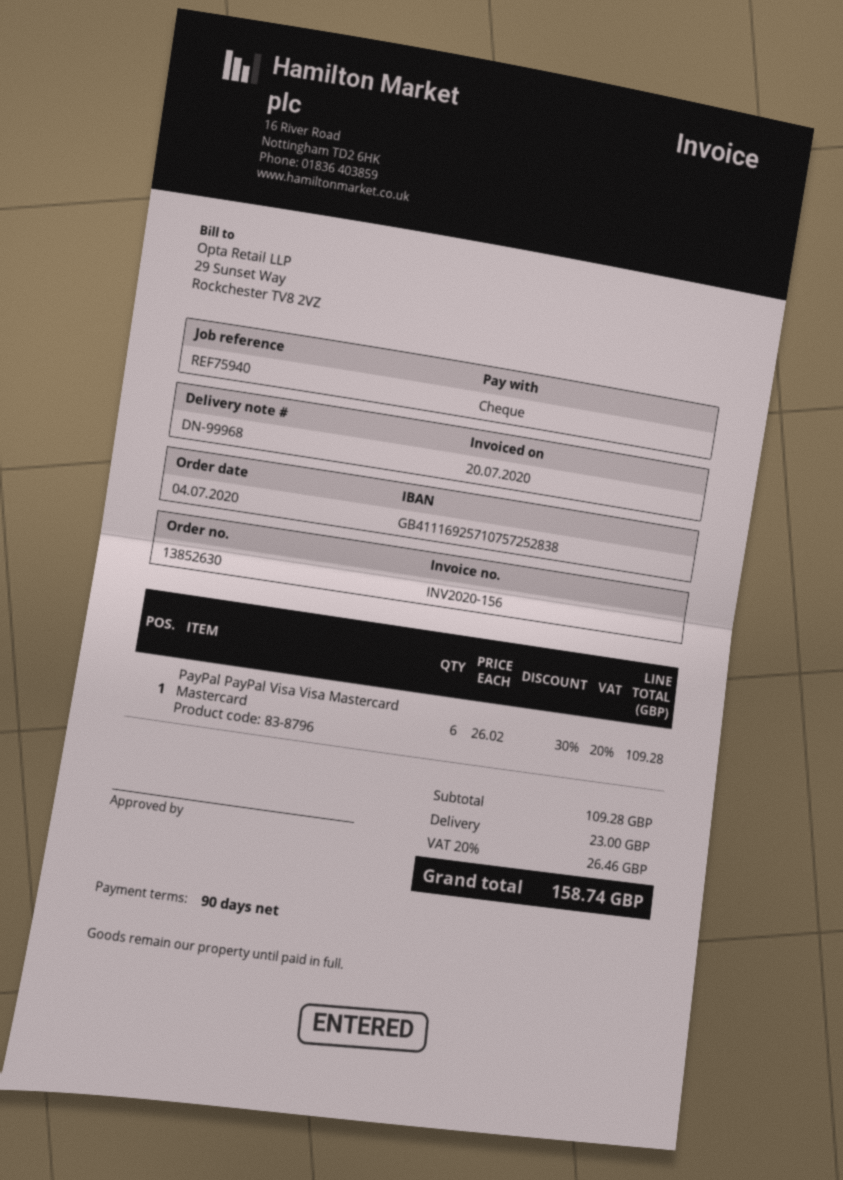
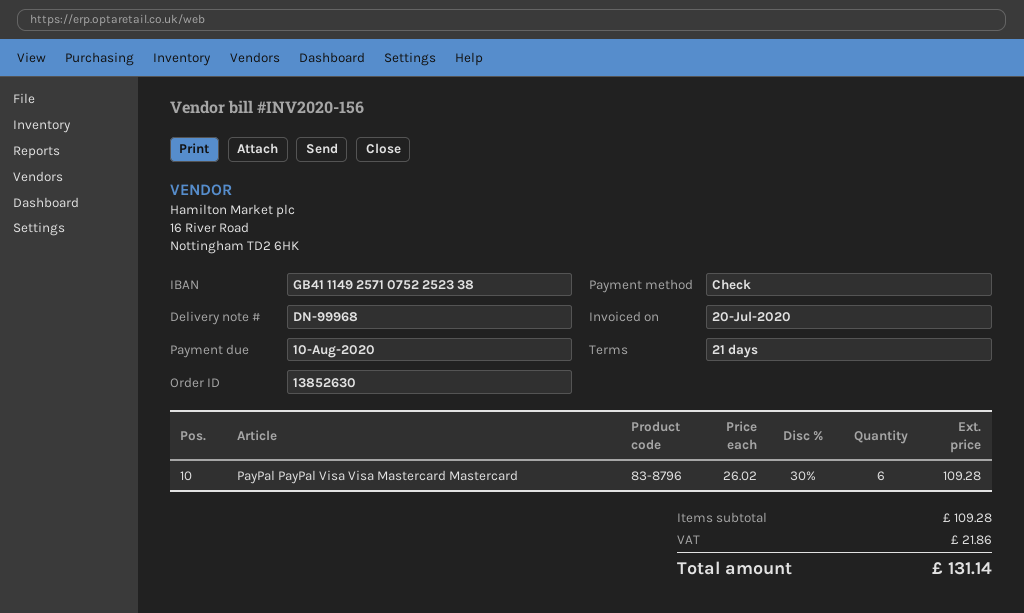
payment terms: 90 days -> 21 days
bank account: GB41116925710757252838 -> GB41114925710752252338
shipping: 23.00 -> none
tax: 26.46 -> 21.86
total: 158.74 -> 131.14

